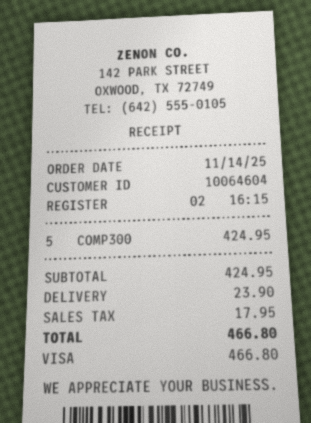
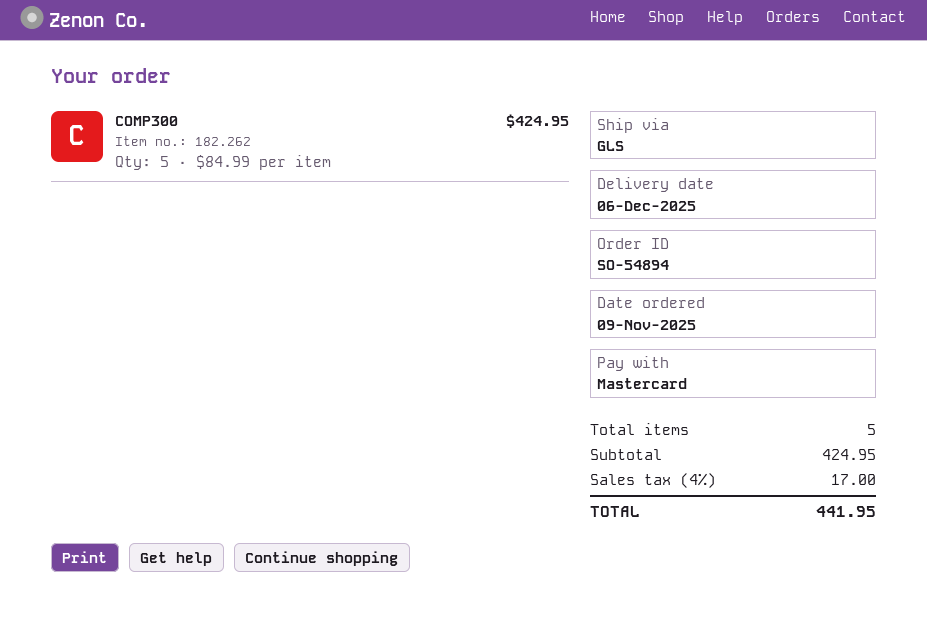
order date: 2025-11-14 -> 2025-11-09
payment method: Visa -> Mastercard
shipping: 23.90 -> none
tax: 17.95 -> 17.00
total: 466.80 -> 441.95

